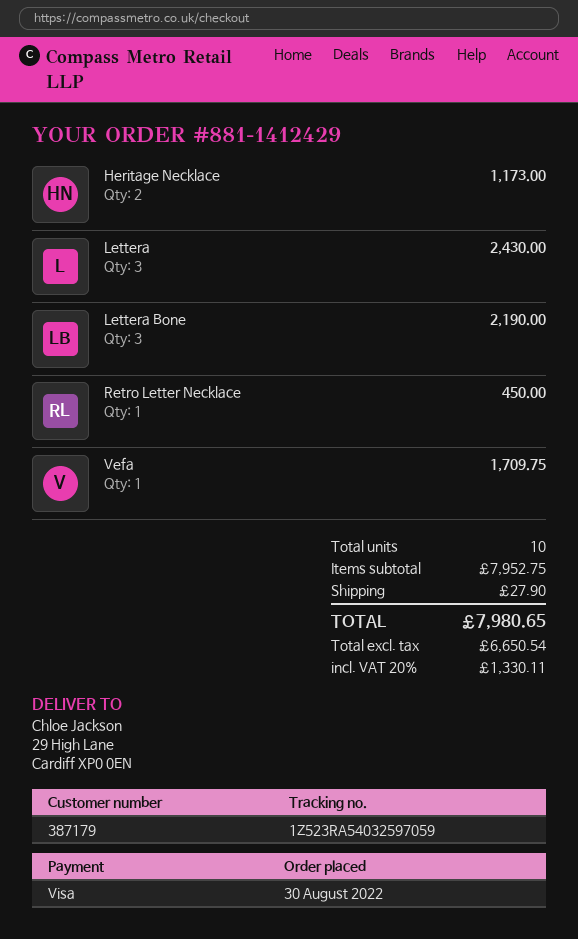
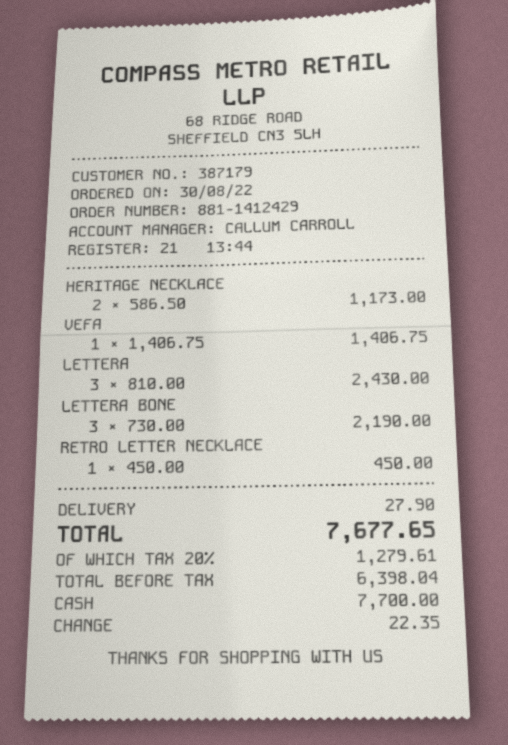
payment method: Visa -> cash
Vefa: 1 for 1709.75 -> 1 for 1406.75
net: 6650.54 -> 6398.04
tax: 20% = 1330.11 -> 20% = 1279.61
total: 7980.65 -> 7677.65

